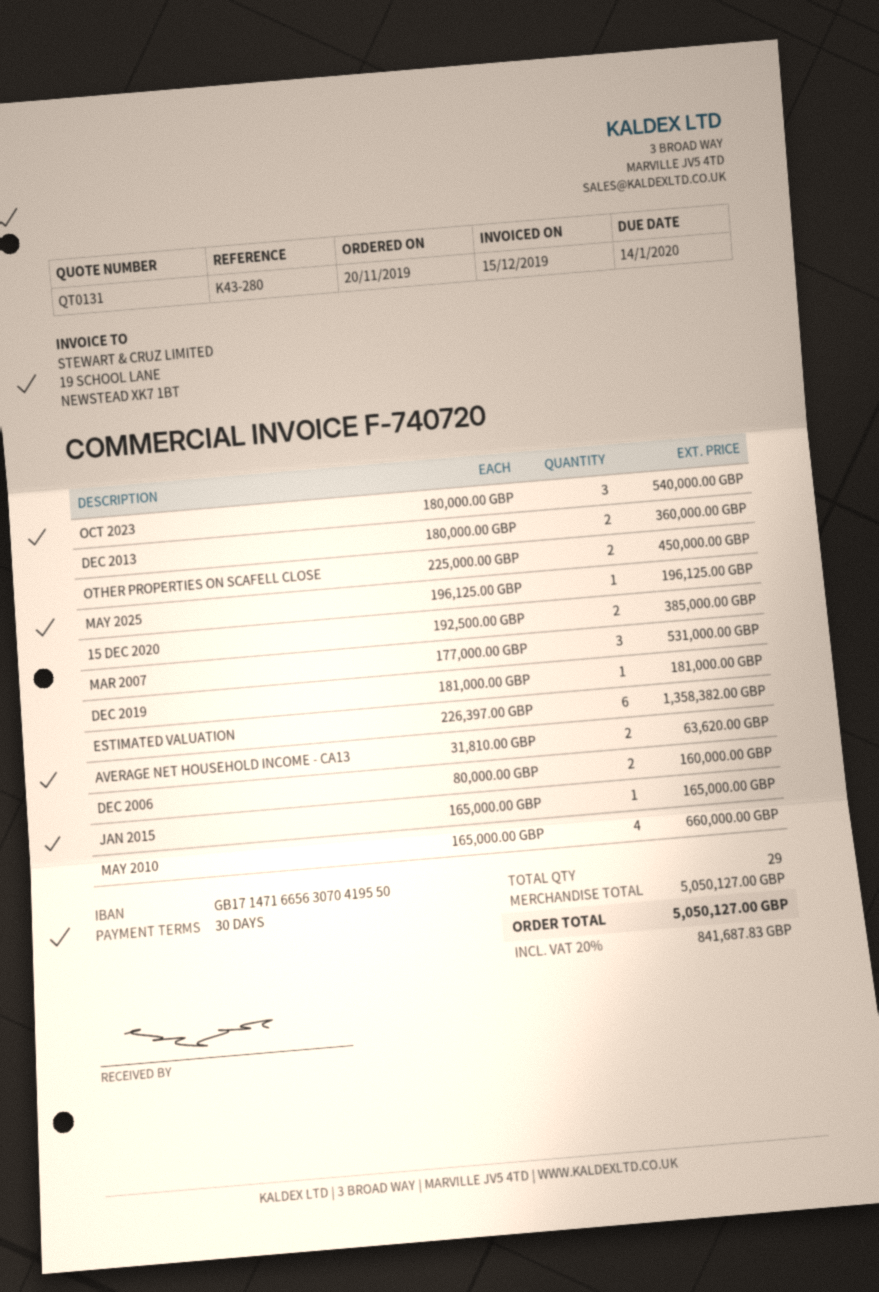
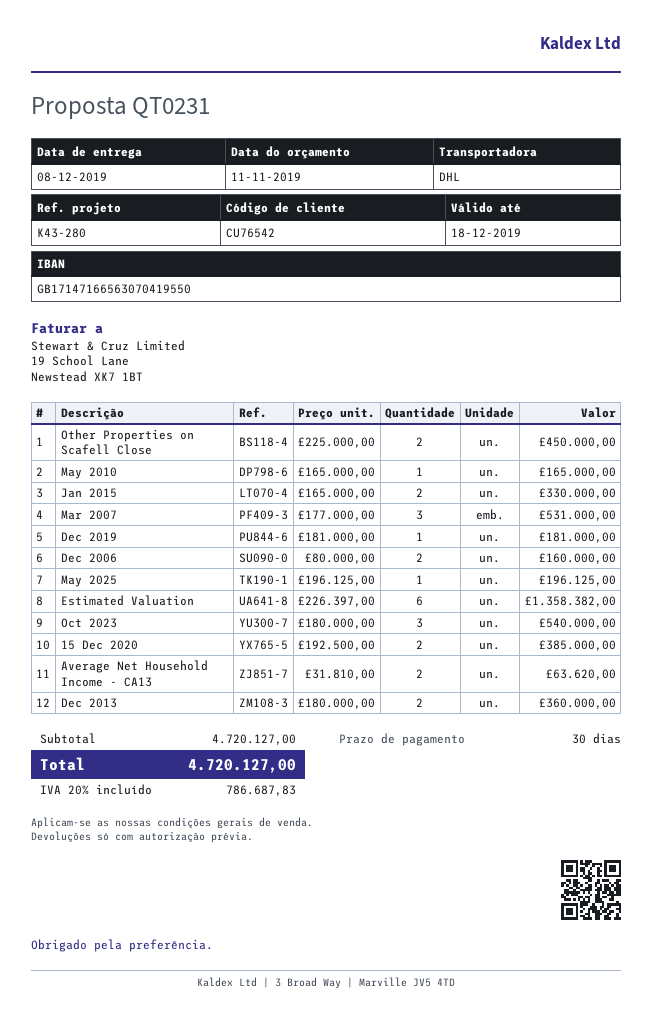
quote number: QT0131 -> QT0231
JAN 2015: 1 x 165000.00 = 165000.00 -> 2 x 165000.00 = 330000.00
MAY 2010: 4 x 165000.00 = 660000.00 -> 1 x 165000.00 = 165000.00
subtotal: 5050127.00 -> 4720127.00
tax: 20% = 841687.83 -> 20% = 786687.83
total: 5050127.00 -> 4720127.00

